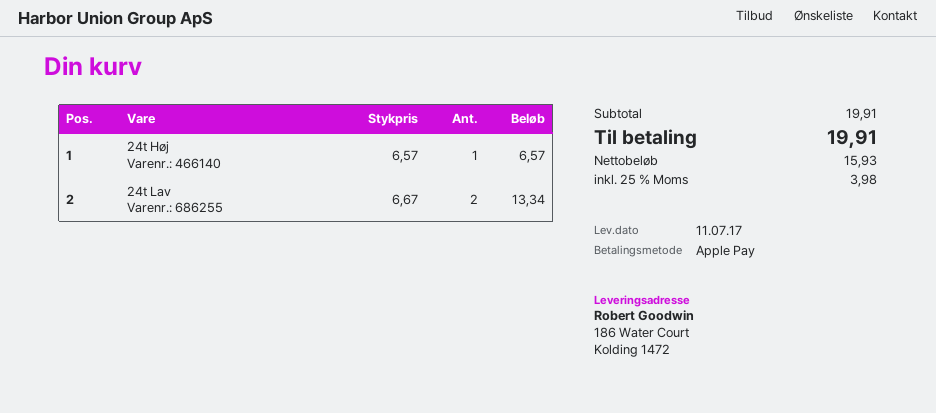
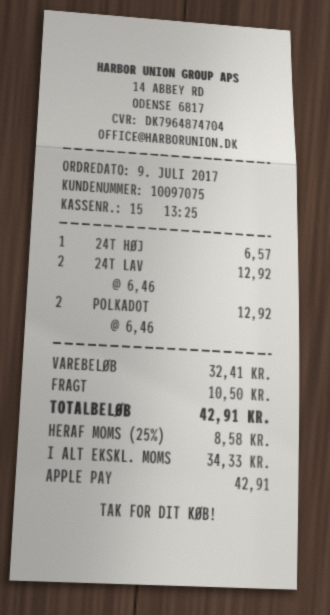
24t Lav: 2 x 6.67 = 13.34 -> 2 x 6.46 = 12.92
POLKADOT: none -> 2 x 6.46 = 12.92
subtotal: 19.91 -> 32.41
shipping: none -> 10.50
net: 15.93 -> 34.33
tax: 25% = 3.98 -> 25% = 8.58
total: 19.91 -> 42.91

